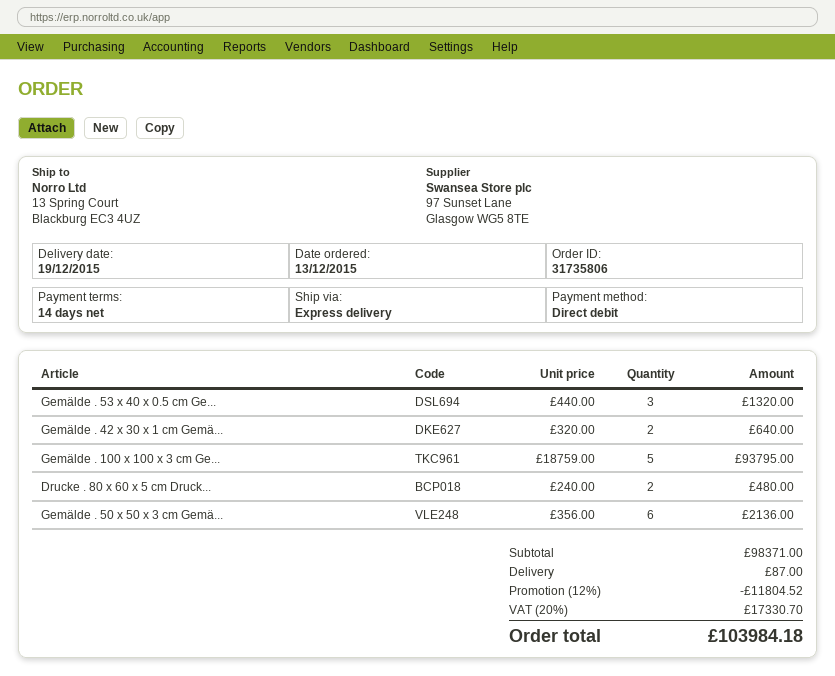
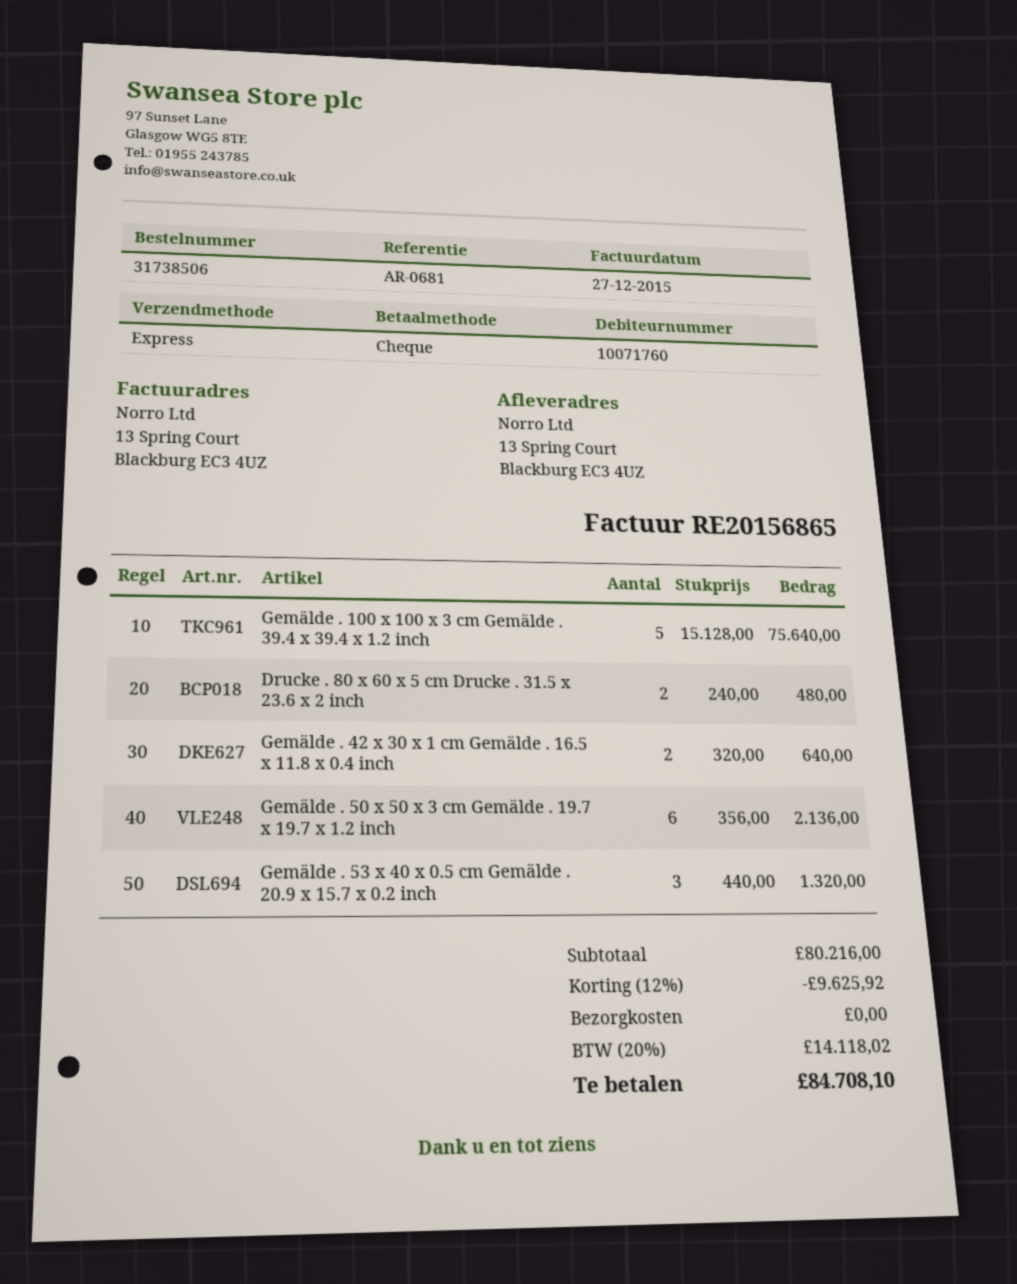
order number: 31735806 -> 31738506
payment method: direct debit -> cheque
Gemälde . 100 x 100 x 3 cm Ge...: 5 x 18759.00 = 93795.00 -> 5 x 15128.00 = 75640.00
subtotal: 98371.00 -> 80216.00
discount: 12% = 11804.52 -> 12% = 9625.92
shipping: 87.00 -> 0.00
tax: 20% = 17330.70 -> 20% = 14118.02
total: 103984.18 -> 84708.10

